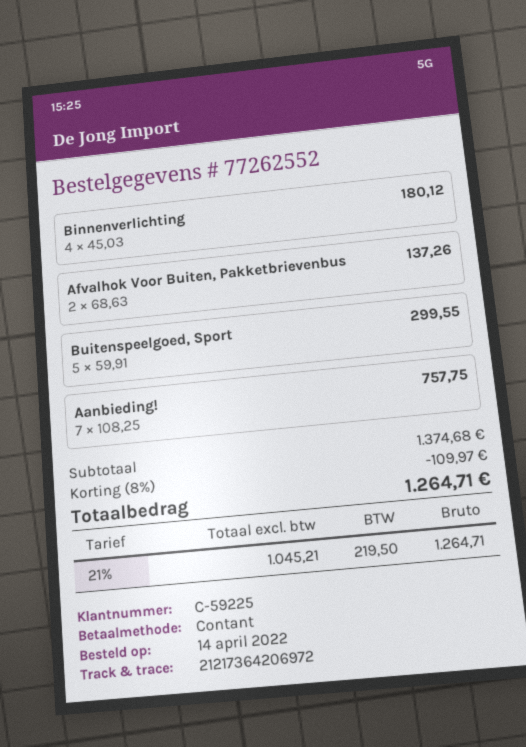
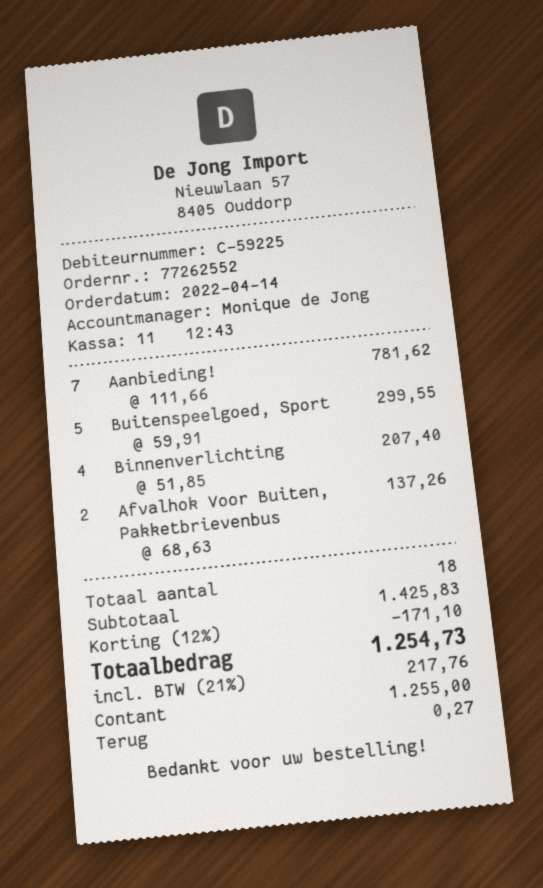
Binnenverlichting: 4 x 45.03 = 180.12 -> 4 x 51.85 = 207.40
Aanbieding!: 7 x 108.25 = 757.75 -> 7 x 111.66 = 781.62
subtotal: 1374.68 -> 1425.83
discount: 8% = 109.97 -> 12% = 171.10
tax: 21% = 219.50 -> 21% = 217.76
total: 1264.71 -> 1254.73

